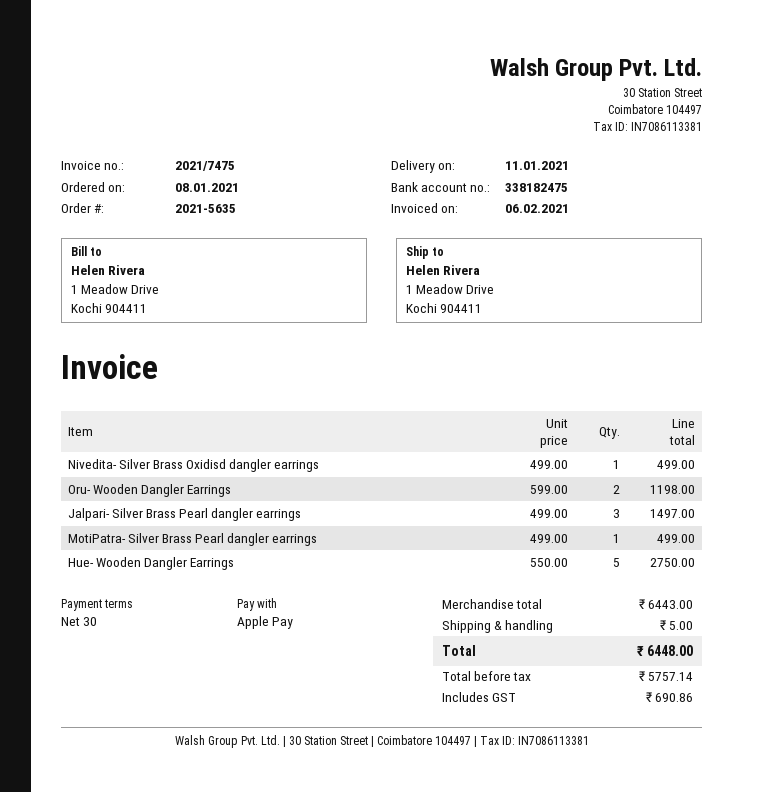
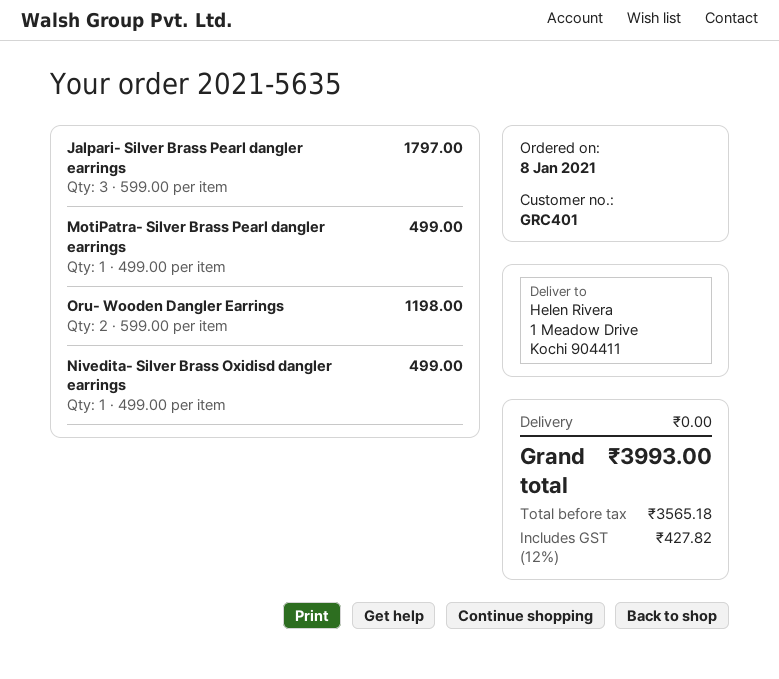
Jalpari- Silver Brass Pearl dangler earrings: 3 x 499.00 = 1497.00 -> 3 x 599.00 = 1797.00
Hue- Wooden Dangler Earrings: 5 x 550.00 = 2750.00 -> none
shipping: 5.00 -> 0.00
net: 5757.14 -> 3565.18
tax: 690.86 -> 427.82
total: 6448.00 -> 3993.00

